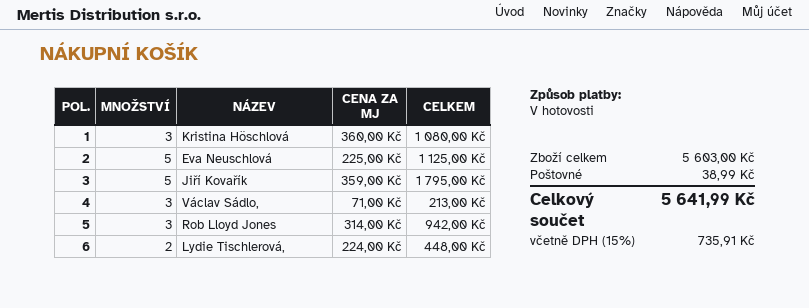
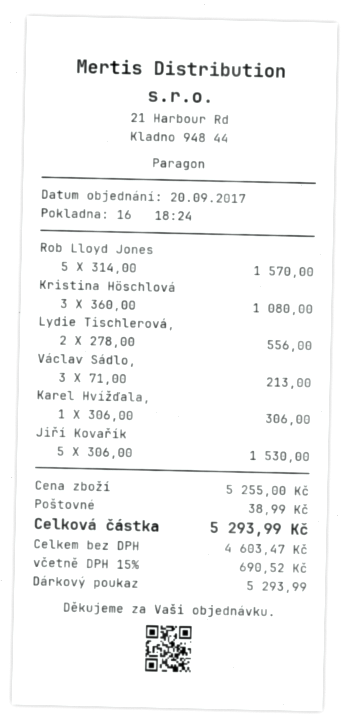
payment method: cash -> gift card
Eva Neuschlová: 5 x 225.00 = 1125.00 -> none
Jiří Kovařík: 5 x 359.00 = 1795.00 -> 5 x 306.00 = 1530.00
Rob Lloyd Jones: 3 x 314.00 = 942.00 -> 5 x 314.00 = 1570.00
Lydie Tischlerová,: 2 x 224.00 = 448.00 -> 2 x 278.00 = 556.00
Karel Hvížďala,: none -> 1 x 306.00 = 306.00
subtotal: 5603.00 -> 5255.00
tax: 15% = 735.91 -> 15% = 690.52
total: 5641.99 -> 5293.99

